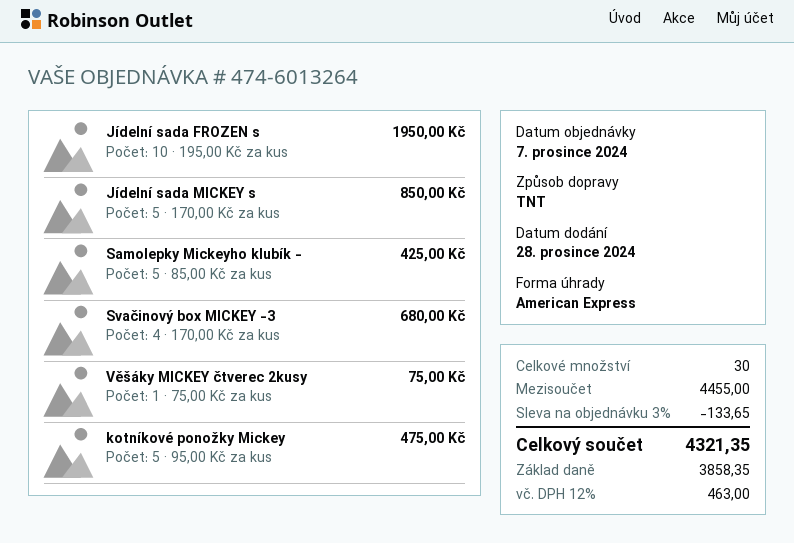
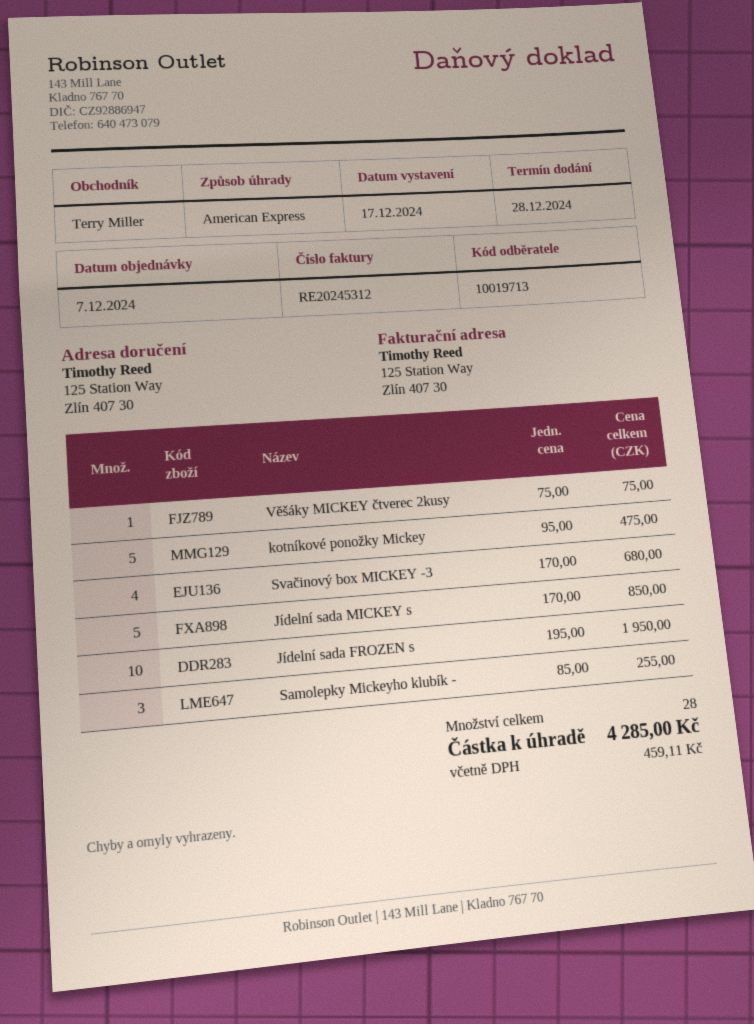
Samolepky Mickeyho klubík -: 5 x 85.00 = 425.00 -> 3 x 85.00 = 255.00
total quantity: 30 -> 28
discount: 3% = 133.65 -> none
tax: 463.00 -> 459.11
total: 4321.35 -> 4285.00

